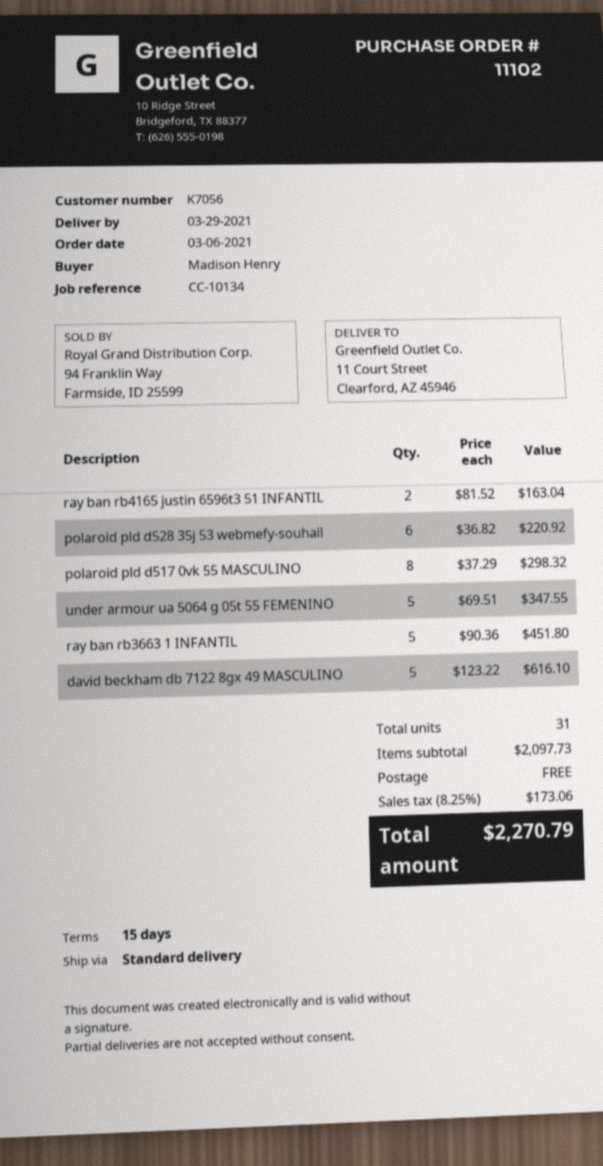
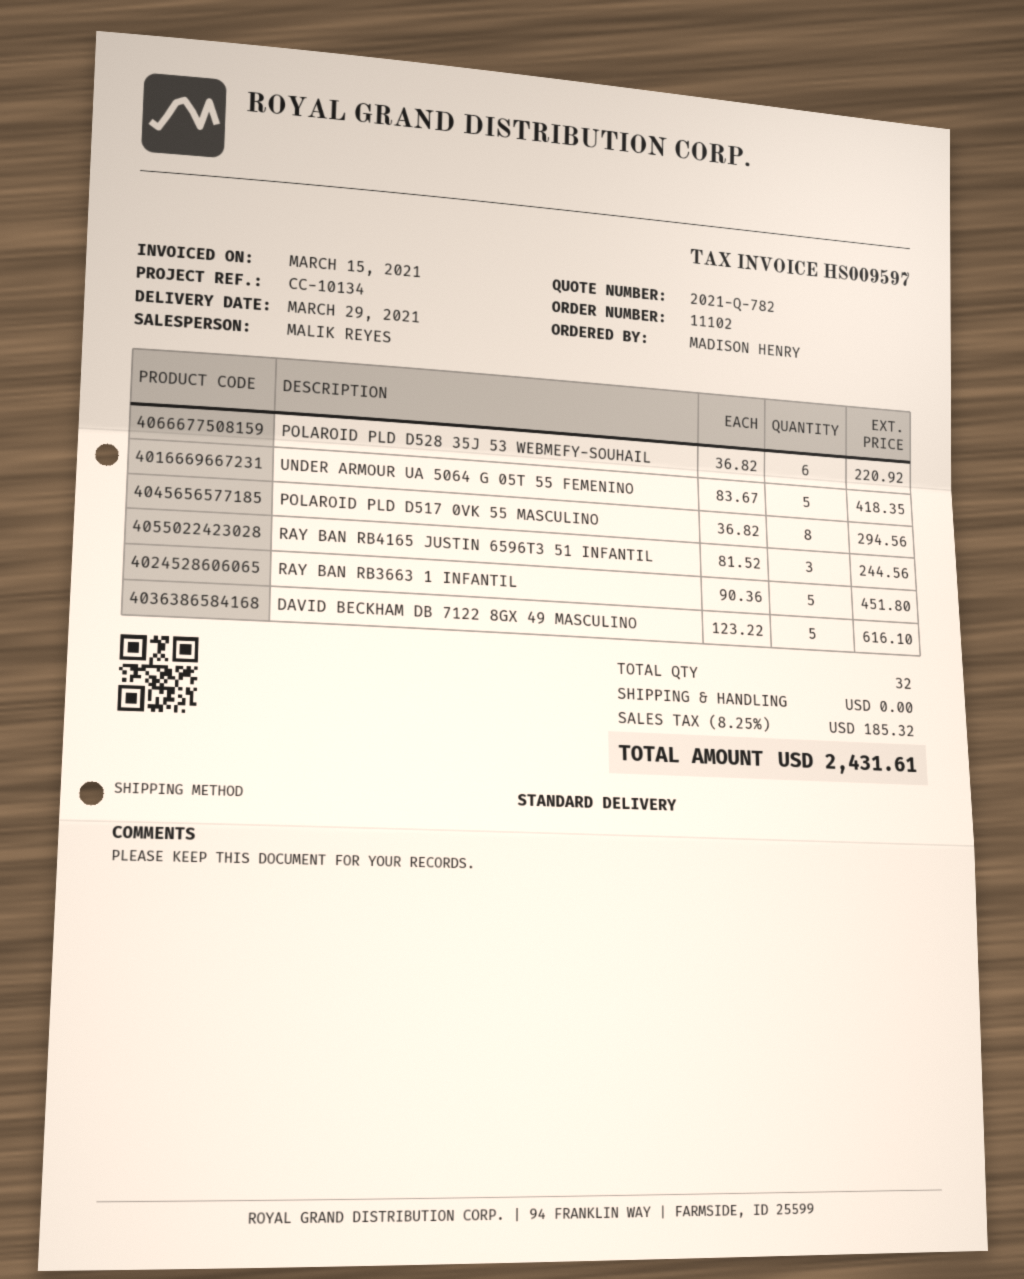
ray ban rb4165 justin 6596t3 51 INFANTIL: 2 x 81.52 = 163.04 -> 3 x 81.52 = 244.56
polaroid pld d517 0vk 55 MASCULINO: 8 x 37.29 = 298.32 -> 8 x 36.82 = 294.56
under armour ua 5064 g 05t 55 FEMENINO: 5 x 69.51 = 347.55 -> 5 x 83.67 = 418.35
total quantity: 31 -> 32
tax: 8.25% = 173.06 -> 8.25% = 185.32
total: 2270.79 -> 2431.61

